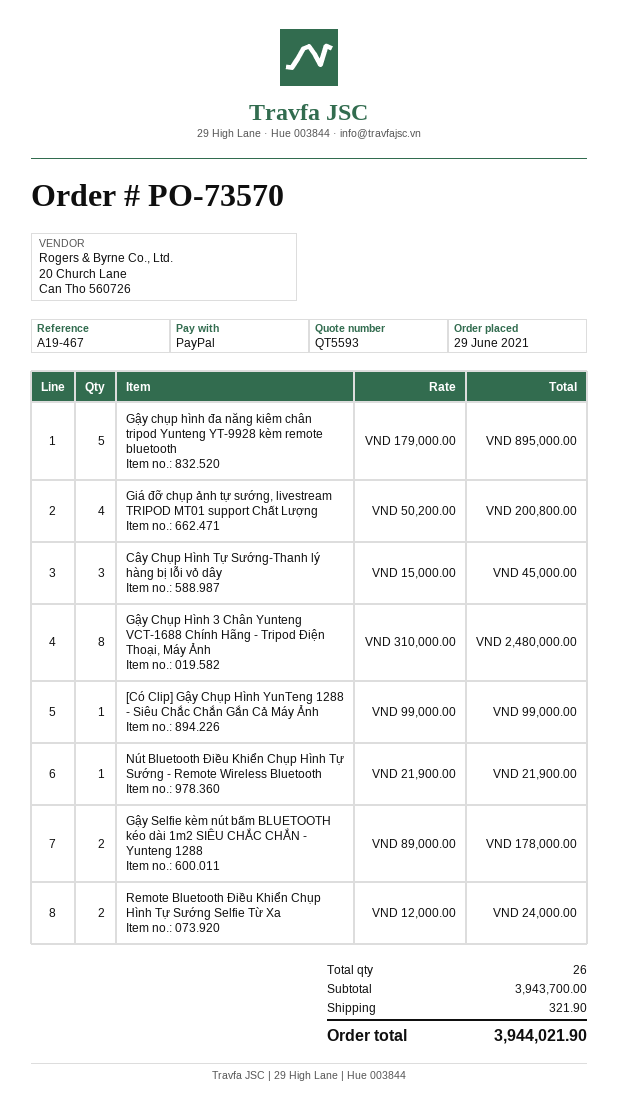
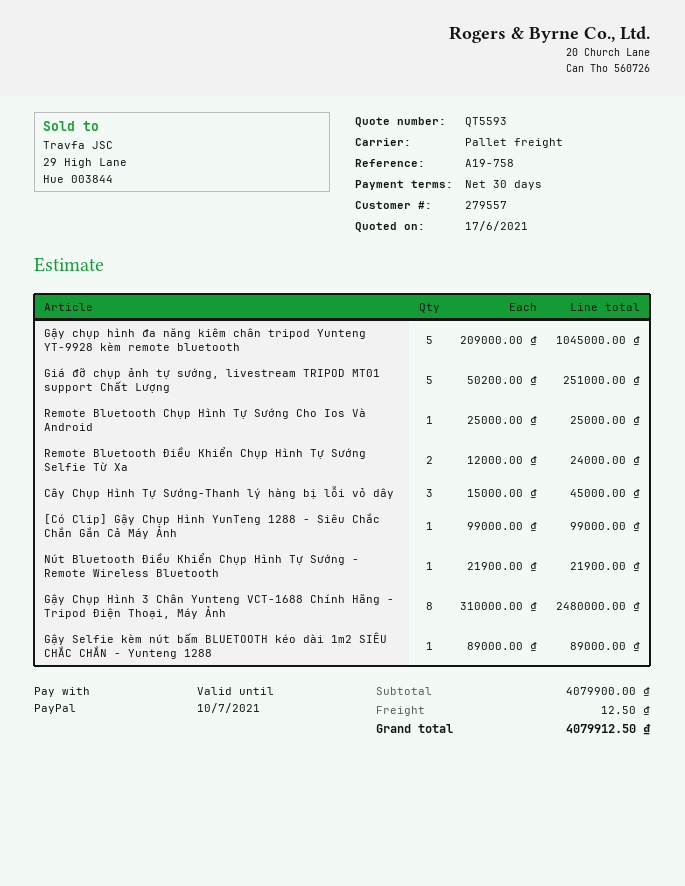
reference: A19-467 -> A19-758
Gậy chụp hình đa năng kiêm chân tripod Yunteng YT-9928 kèm remote bluetooth: 5 x 179000.00 = 895000.00 -> 5 x 209000.00 = 1045000.00
Giá đỡ chụp ảnh tự sướng, livestream TRIPOD MT01 support Chất Lượng: 4 x 50200.00 = 200800.00 -> 5 x 50200.00 = 251000.00
Gậy Selfie kèm nút bấm BLUETOOTH kéo dài 1m2 SIÊU CHẮC CHẮN - Yunteng 1288: 2 x 89000.00 = 178000.00 -> 1 x 89000.00 = 89000.00
Remote Bluetooth Chụp Hình Tự Sướng Cho Ios Và Android: none -> 1 x 25000.00 = 25000.00
subtotal: 3943700.00 -> 4079900.00
shipping: 321.90 -> 12.50
total: 3944021.90 -> 4079912.50

